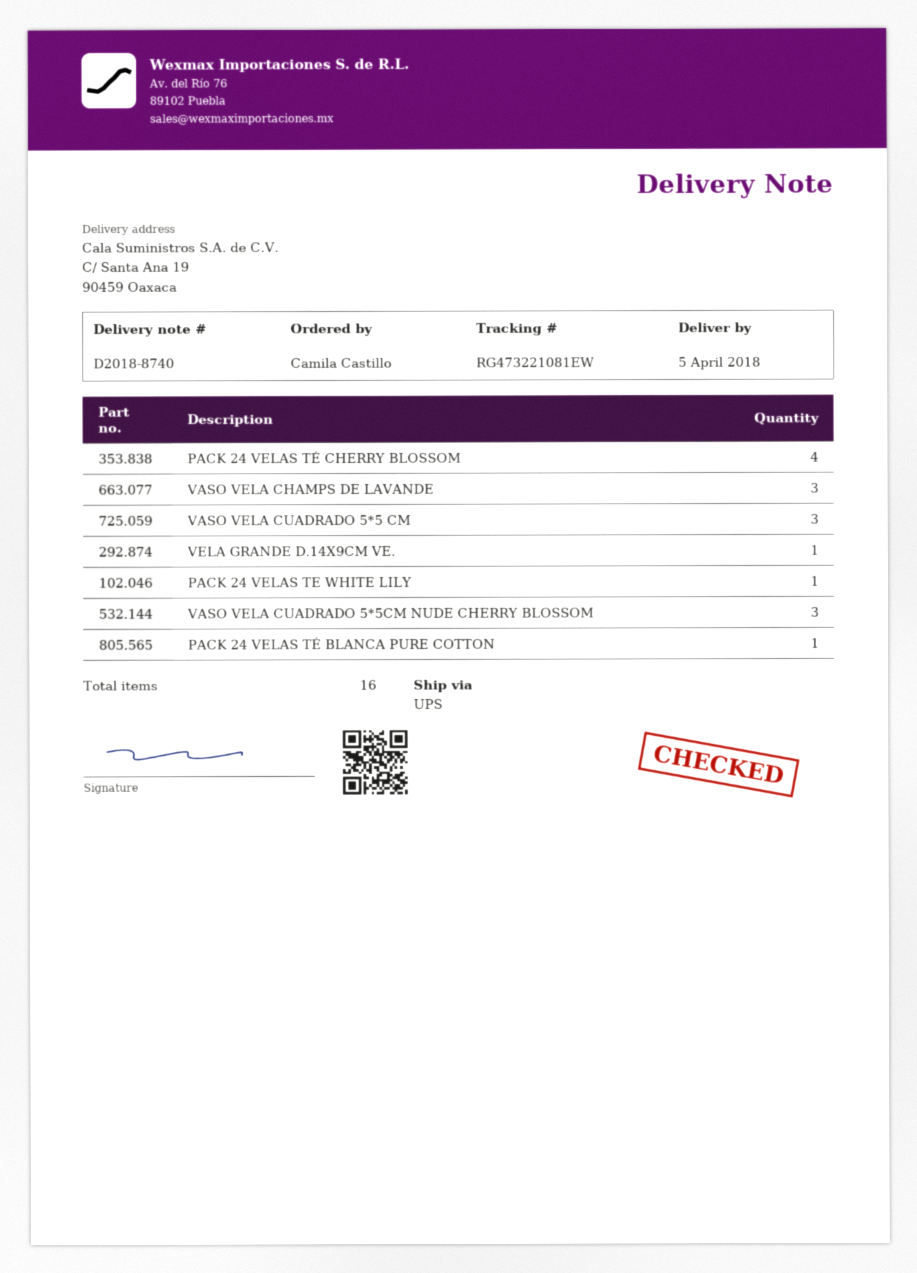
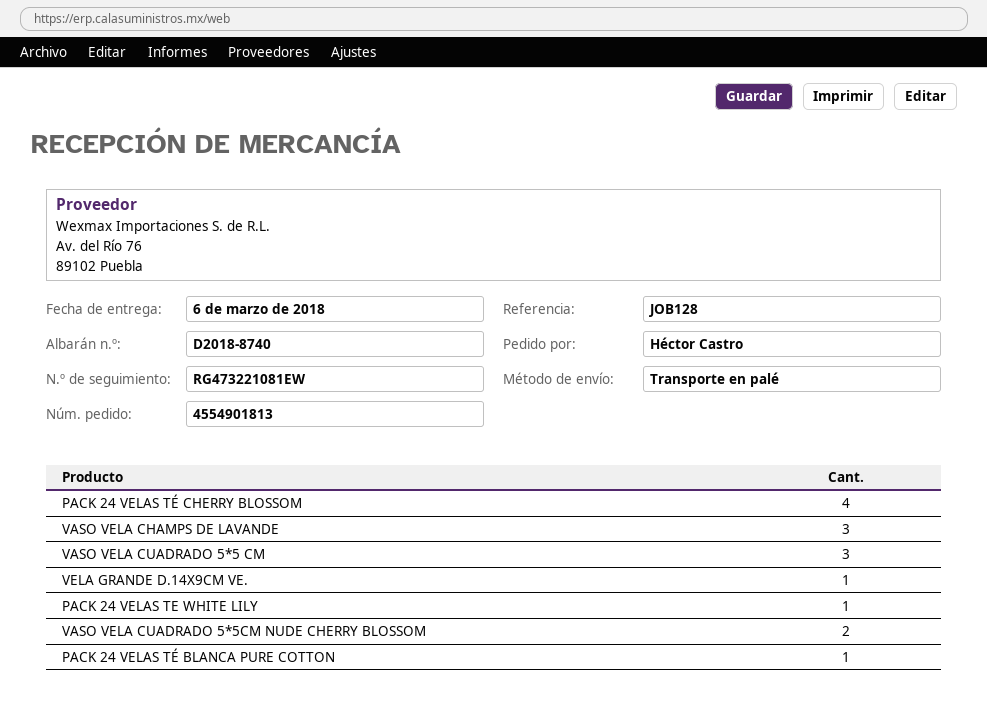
delivery date: 2018-04-05 -> 2018-03-06
ordered by: Camila Castillo -> Héctor Castro
shipping method: UPS -> pallet freight
VASO VELA CUADRADO 5*5CM NUDE CHERRY BLOSSOM: 3 -> 2

